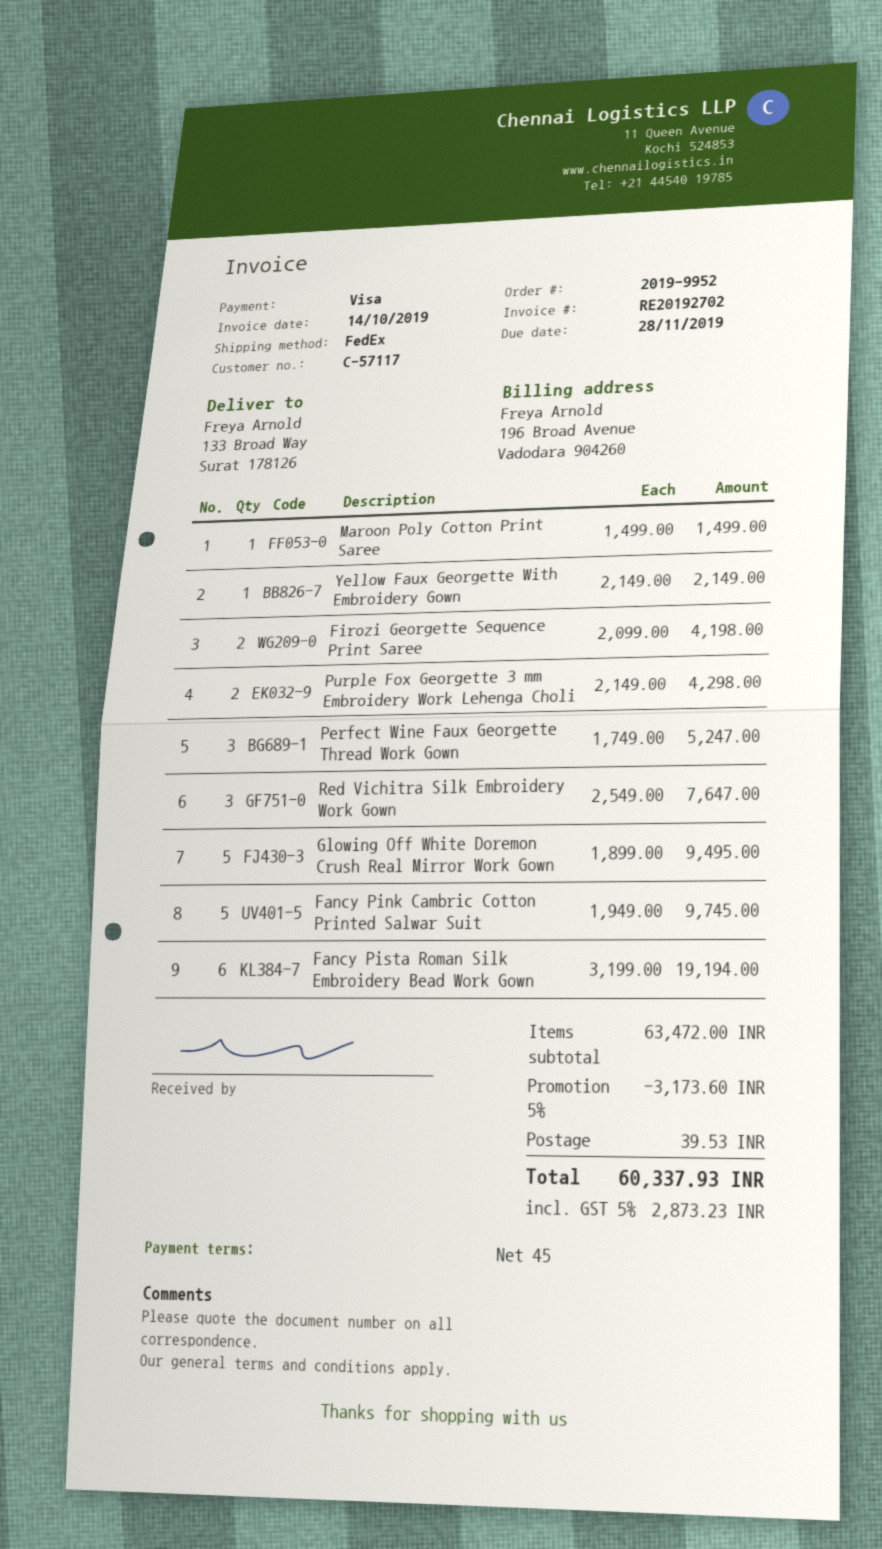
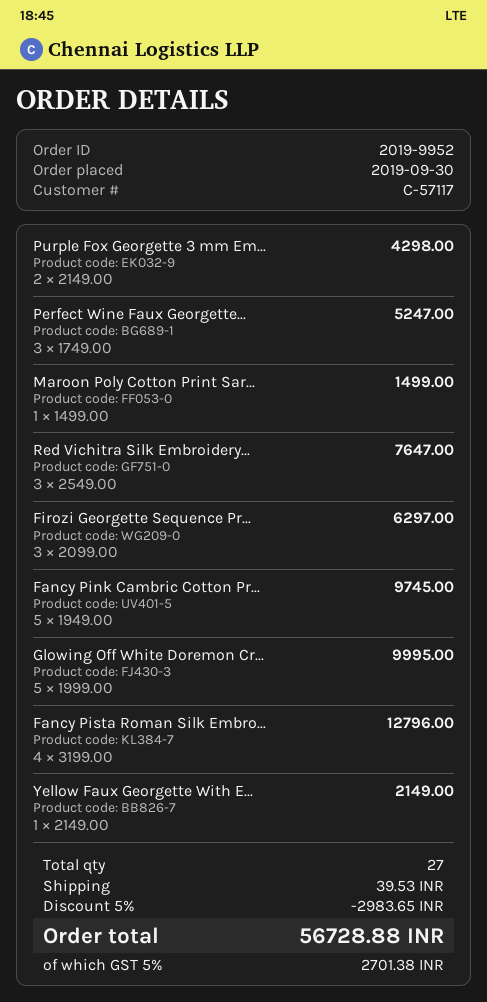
Firozi Georgette Sequence Print Saree: 2 x 2099.00 = 4198.00 -> 3 x 2099.00 = 6297.00
Glowing Off White Doremon Crush Real Mirror Work Gown: 5 x 1899.00 = 9495.00 -> 5 x 1999.00 = 9995.00
Fancy Pista Roman Silk Embroidery Bead Work Gown: 6 x 3199.00 = 19194.00 -> 4 x 3199.00 = 12796.00
discount: 5% = 3173.60 -> 5% = 2983.65
tax: 5% = 2873.23 -> 5% = 2701.38
total: 60337.93 -> 56728.88

